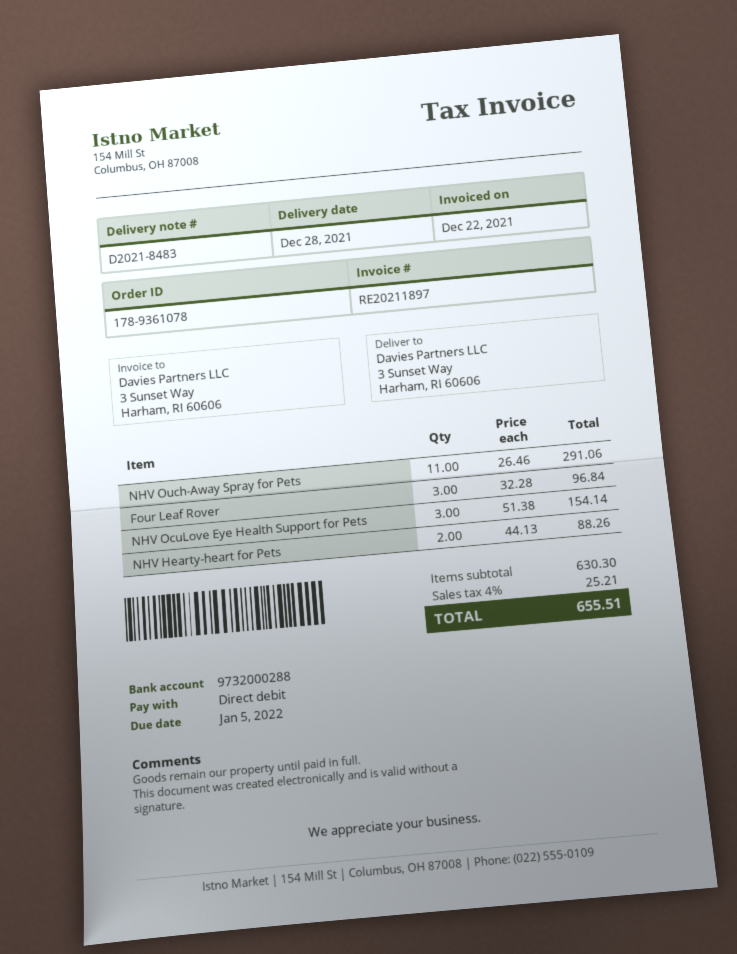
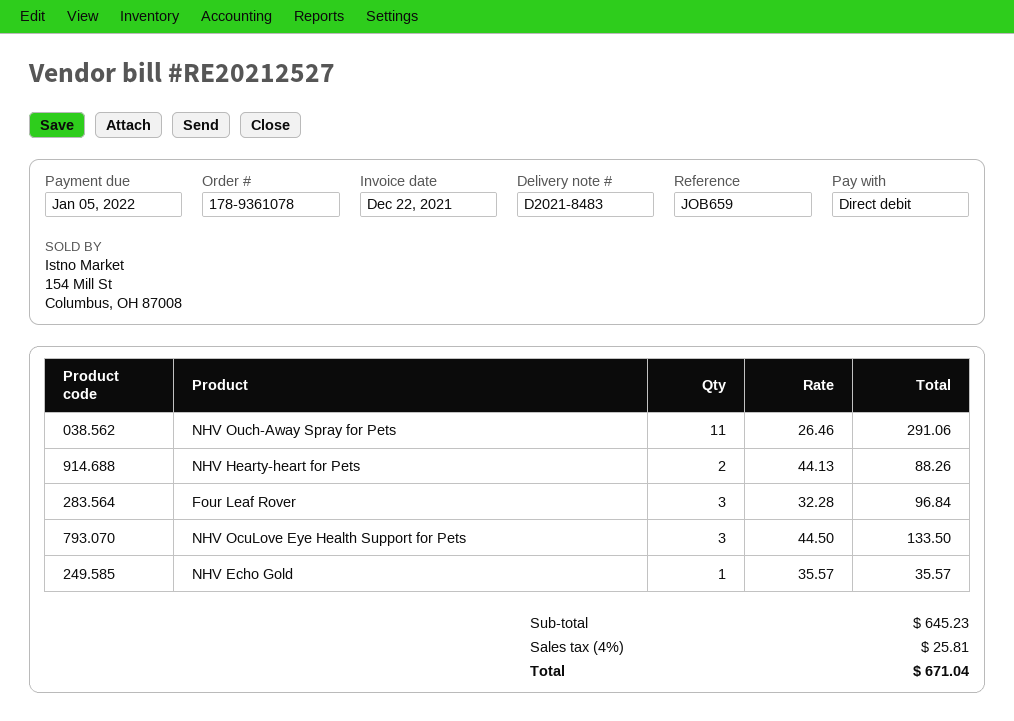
invoice number: RE20211897 -> RE20212527
NHV OcuLove Eye Health Support for Pets: 3 x 51.38 = 154.14 -> 3 x 44.50 = 133.50
NHV Echo Gold: none -> 1 x 35.57 = 35.57
subtotal: 630.30 -> 645.23
tax: 4% = 25.21 -> 4% = 25.81
total: 655.51 -> 671.04

